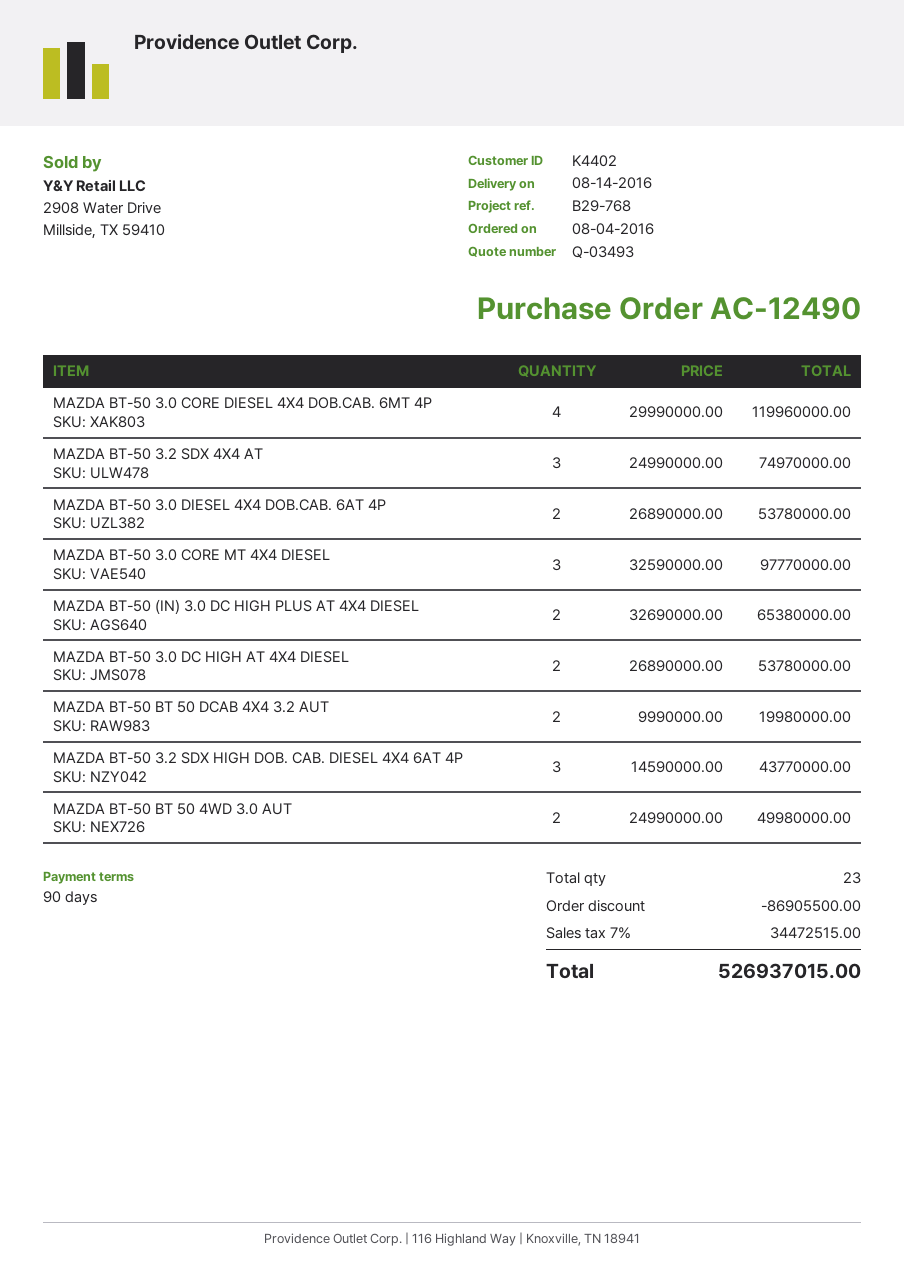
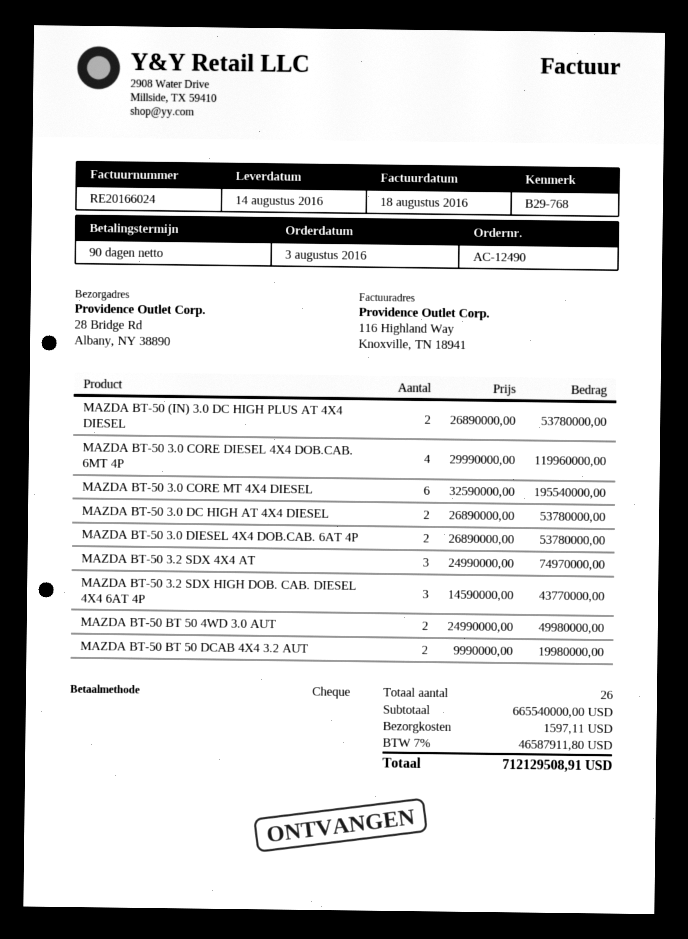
order date: 2016-08-04 -> 2016-08-03
MAZDA BT-50 3.0 CORE MT 4X4 DIESEL: 3 x 32590000.00 = 97770000.00 -> 6 x 32590000.00 = 195540000.00
MAZDA BT-50 (IN) 3.0 DC HIGH PLUS AT 4X4 DIESEL: 2 x 32690000.00 = 65380000.00 -> 2 x 26890000.00 = 53780000.00
total quantity: 23 -> 26
discount: 86905500.00 -> none
shipping: none -> 1597.11
tax: 7% = 34472515.00 -> 7% = 46587911.80
total: 526937015.00 -> 712129508.91

